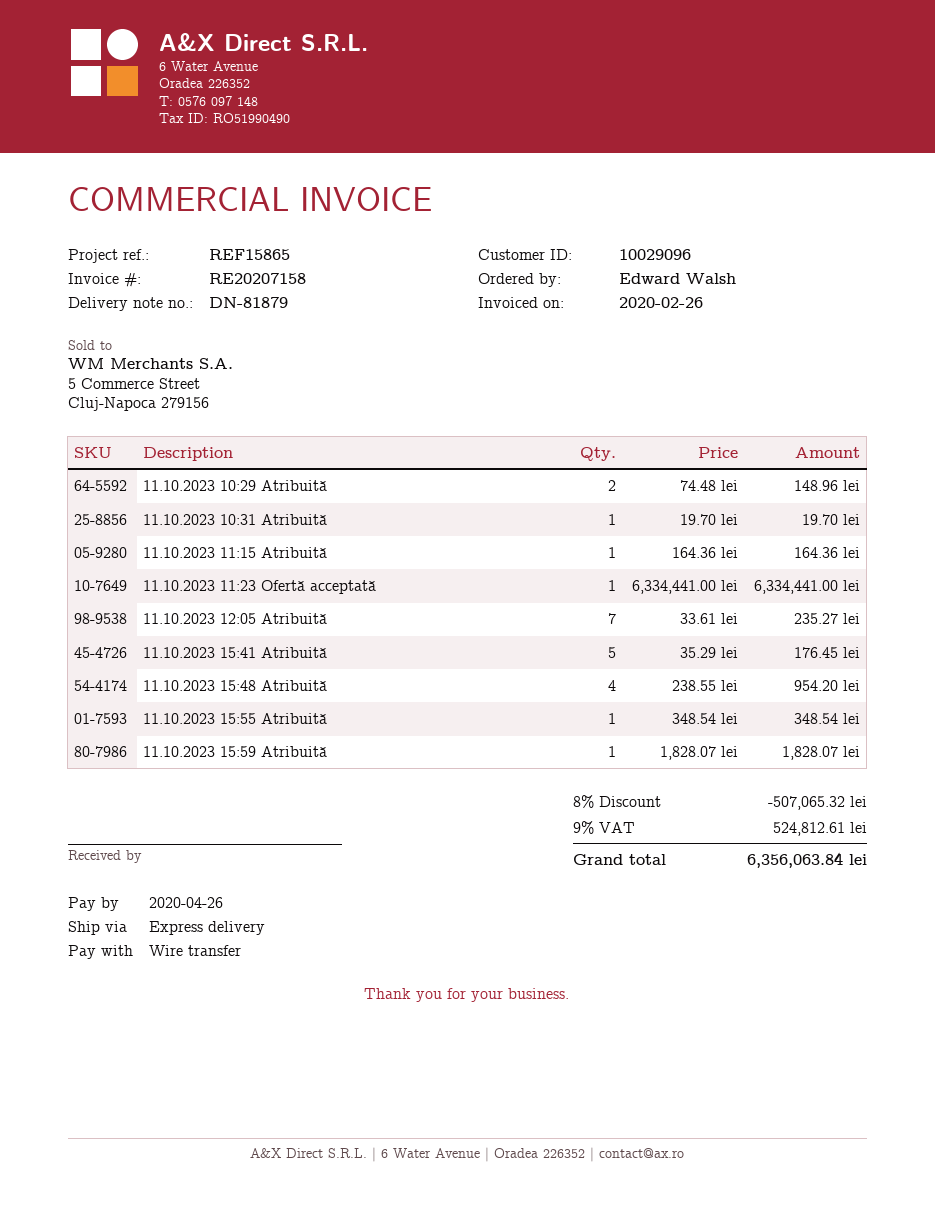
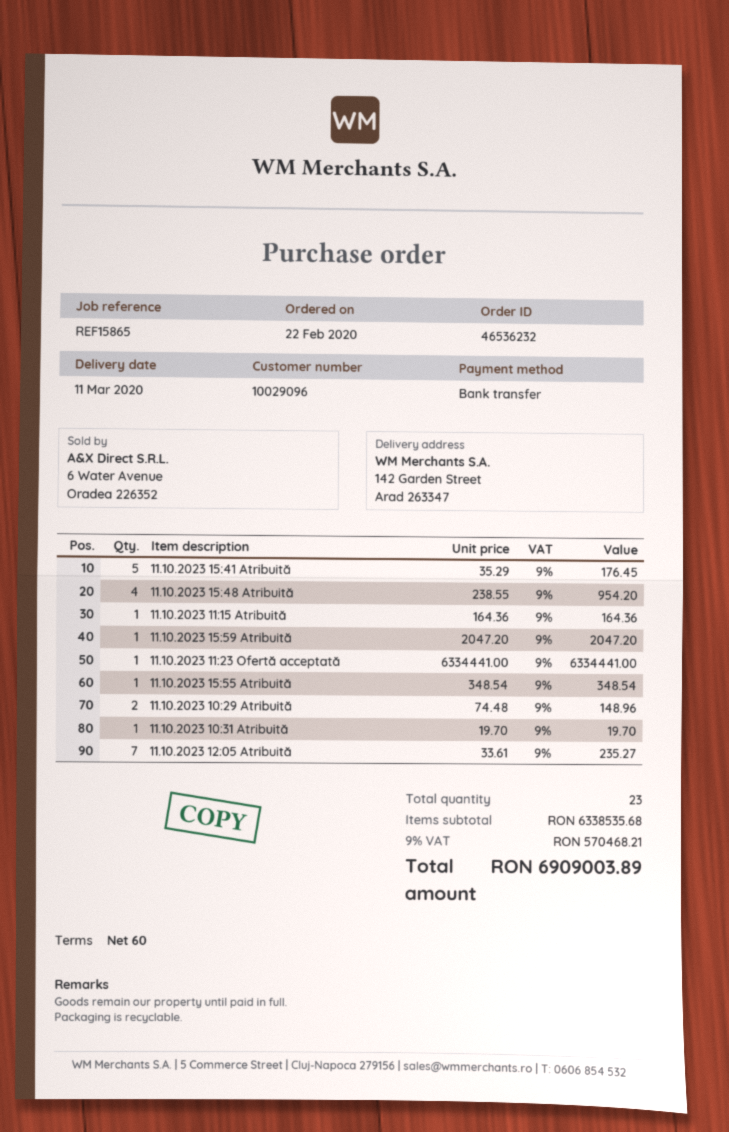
11.10.2023 15:59 Atribuită: 1 x 1828.07 = 1828.07 -> 1 x 2047.20 = 2047.20
discount: 8% = 507065.32 -> none
tax: 9% = 524812.61 -> 9% = 570468.21
total: 6356063.84 -> 6909003.89

